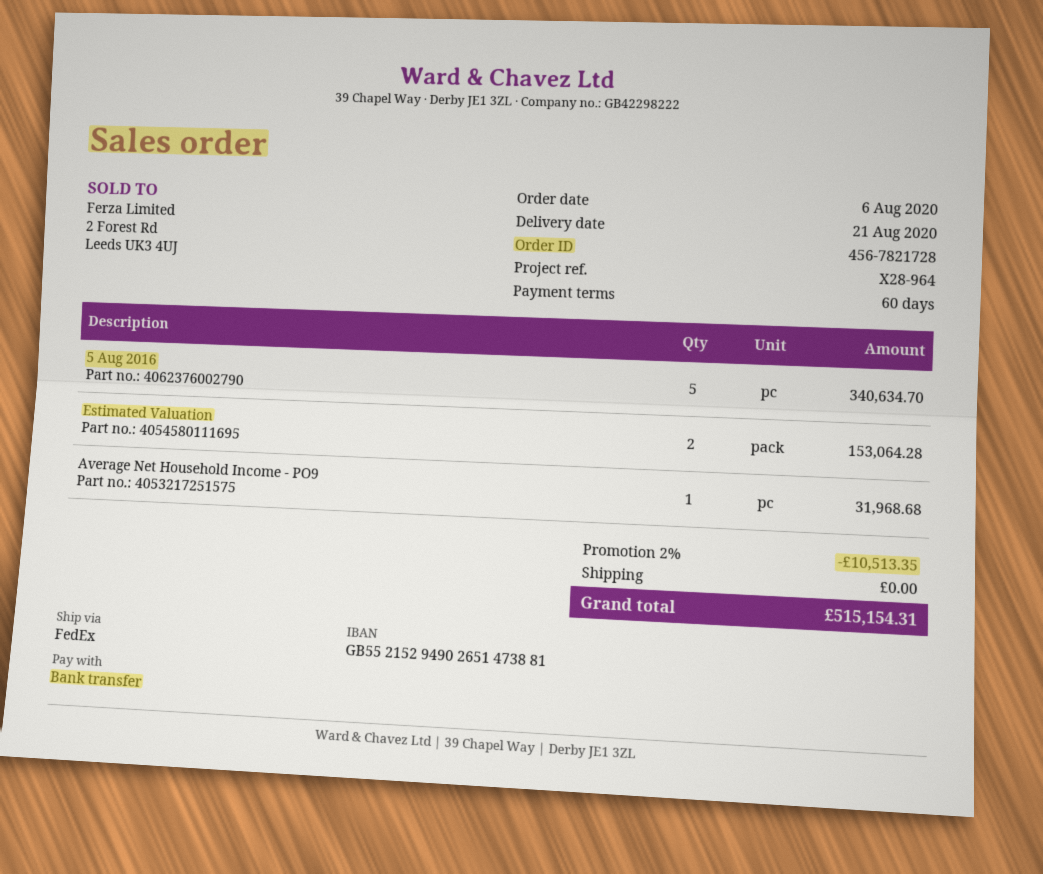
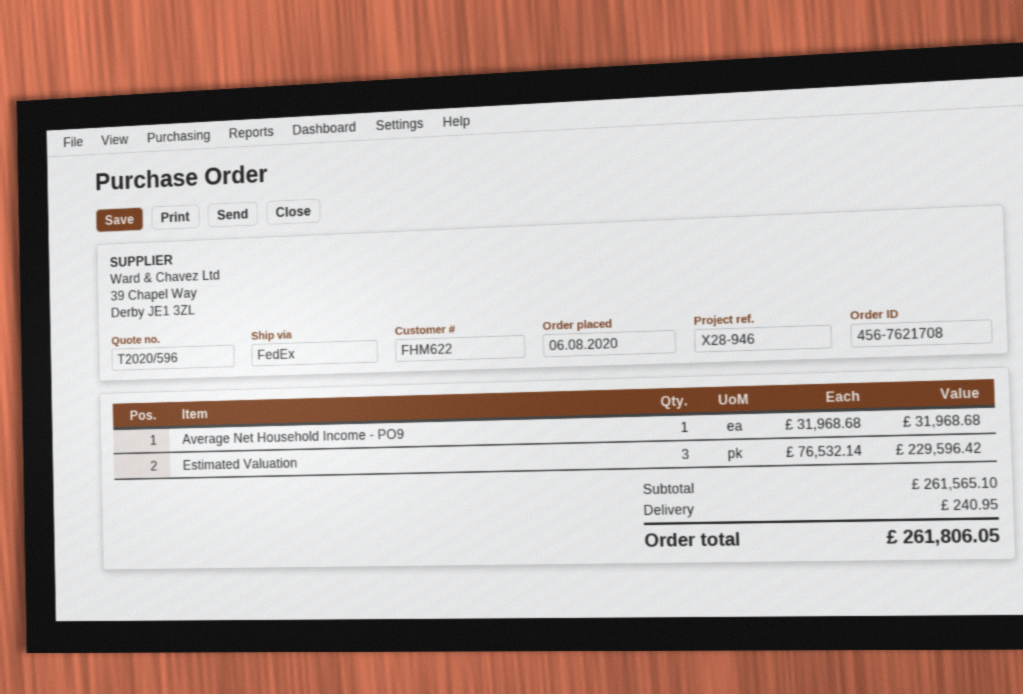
order number: 456-7821728 -> 456-7621708
reference: X28-964 -> X28-946
5 Aug 2016: 5 for 340634.70 -> none
Estimated Valuation: 2 for 153064.28 -> 3 for 229596.42
discount: 2% = 10513.35 -> none
shipping: 0.00 -> 240.95
total: 515154.31 -> 261806.05

